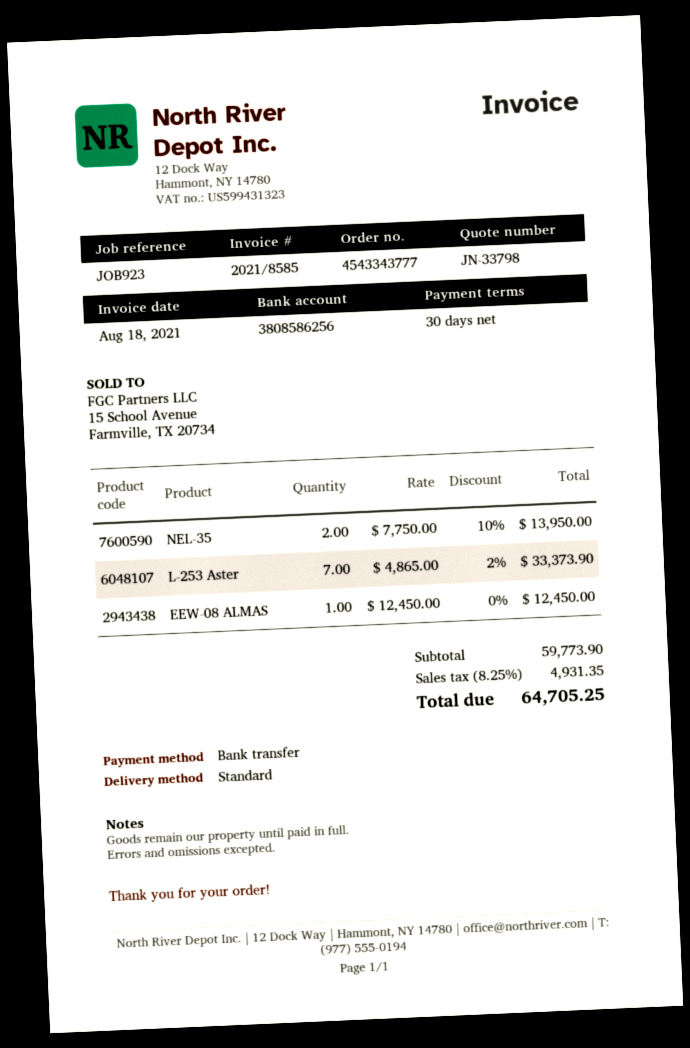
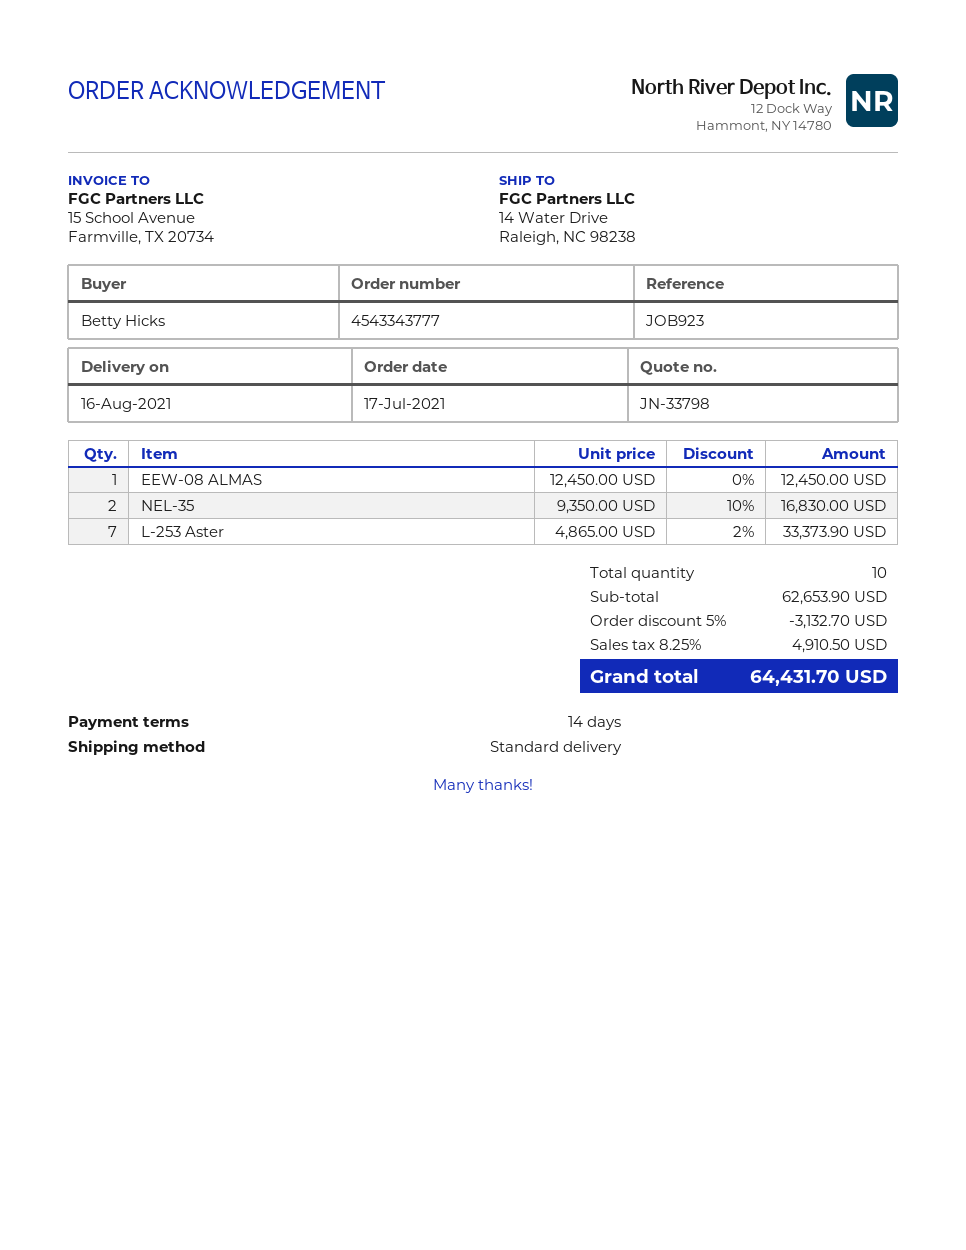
payment terms: 30 days -> 14 days
NEL-35: 2 x 7750.00 - 10% = 13950.00 -> 2 x 9350.00 - 10% = 16830.00
subtotal: 59773.90 -> 62653.90
discount: none -> 5% = 3132.70
tax: 8.25% = 4931.35 -> 8.25% = 4910.50
total: 64705.25 -> 64431.70

